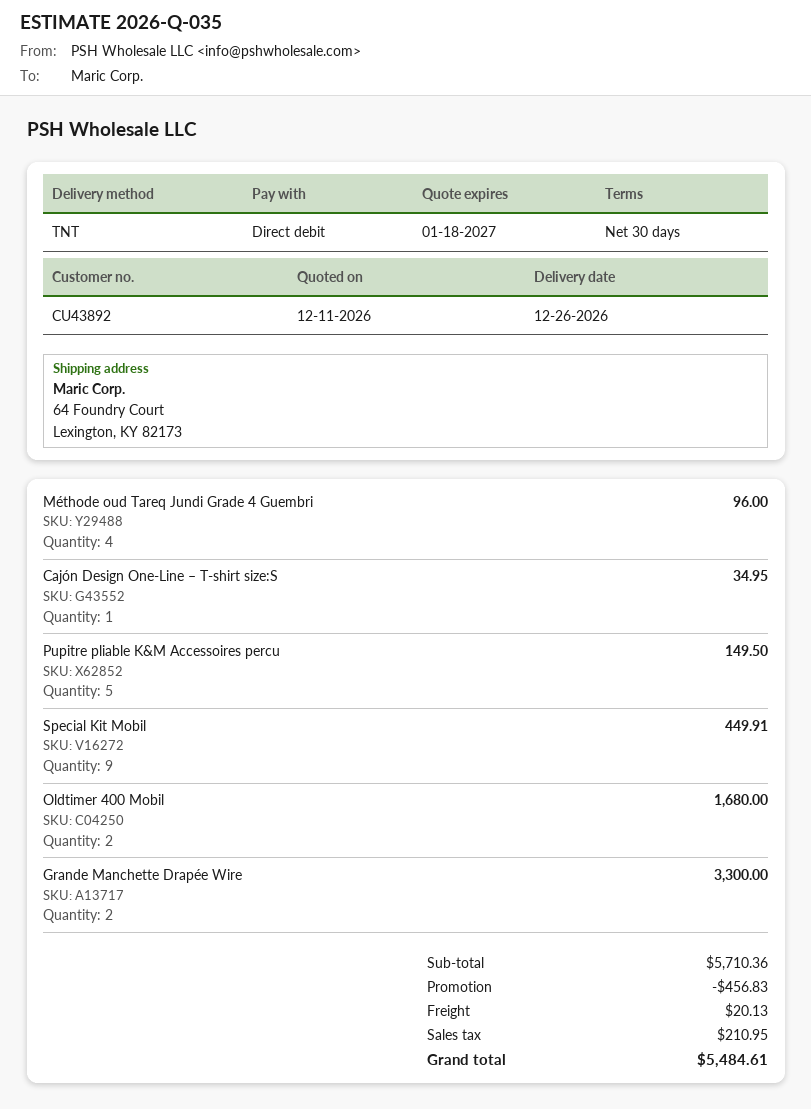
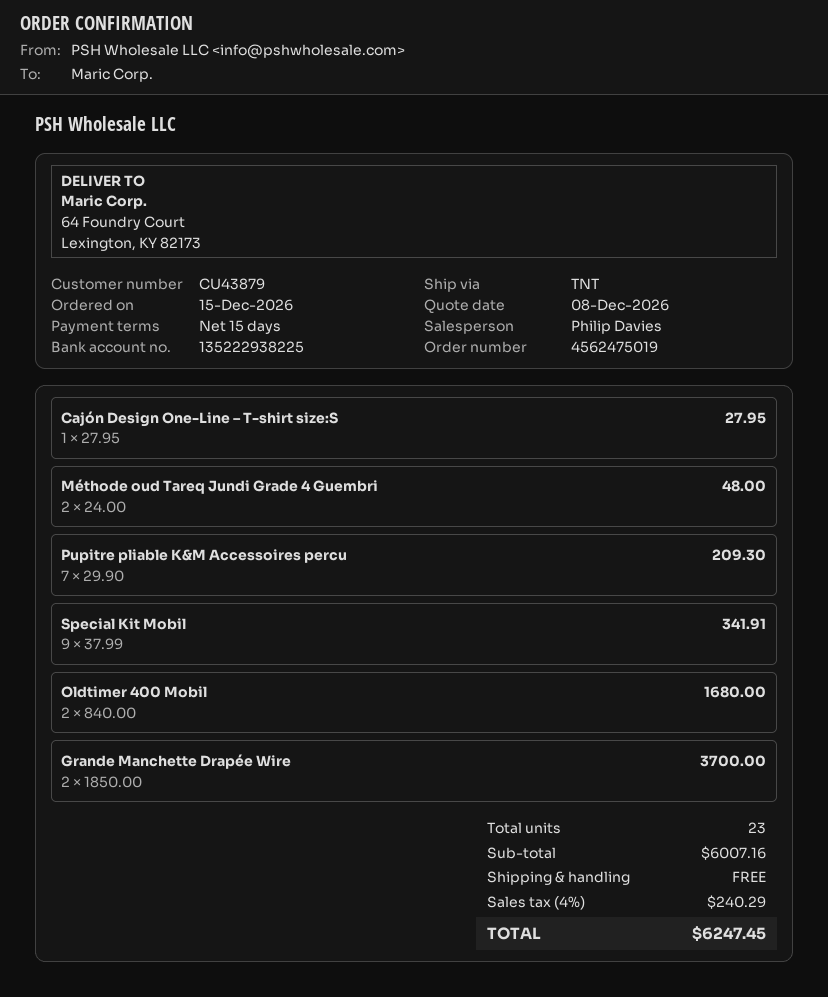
quote date: 2026-12-11 -> 2026-12-08
payment terms: 30 days -> 15 days
customer number: CU43892 -> CU43879
Méthode oud Tareq Jundi Grade 4 Guembri: 4 for 96.00 -> 2 for 48.00
Cajón Design One-Line – T-shirt size:S: 1 for 34.95 -> 1 for 27.95
Pupitre pliable K&M Accessoires percu: 5 for 149.50 -> 7 for 209.30
Special Kit Mobil: 9 for 449.91 -> 9 for 341.91
Grande Manchette Drapée Wire: 2 for 3300.00 -> 2 for 3700.00
subtotal: 5710.36 -> 6007.16
discount: 456.83 -> none
shipping: 20.13 -> 0.00
tax: 210.95 -> 240.29
total: 5484.61 -> 6247.45

